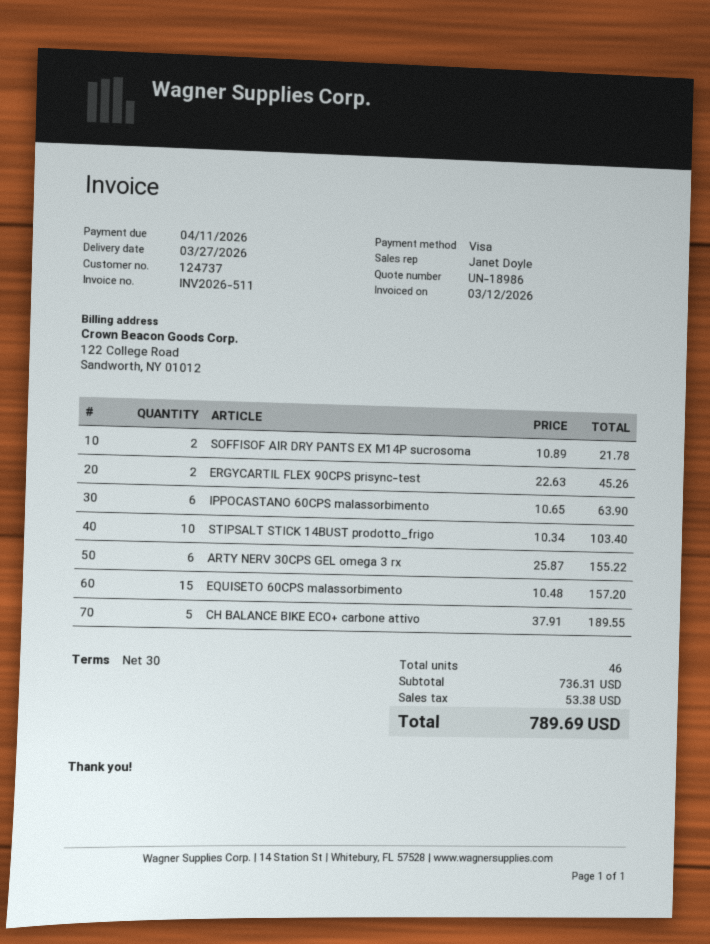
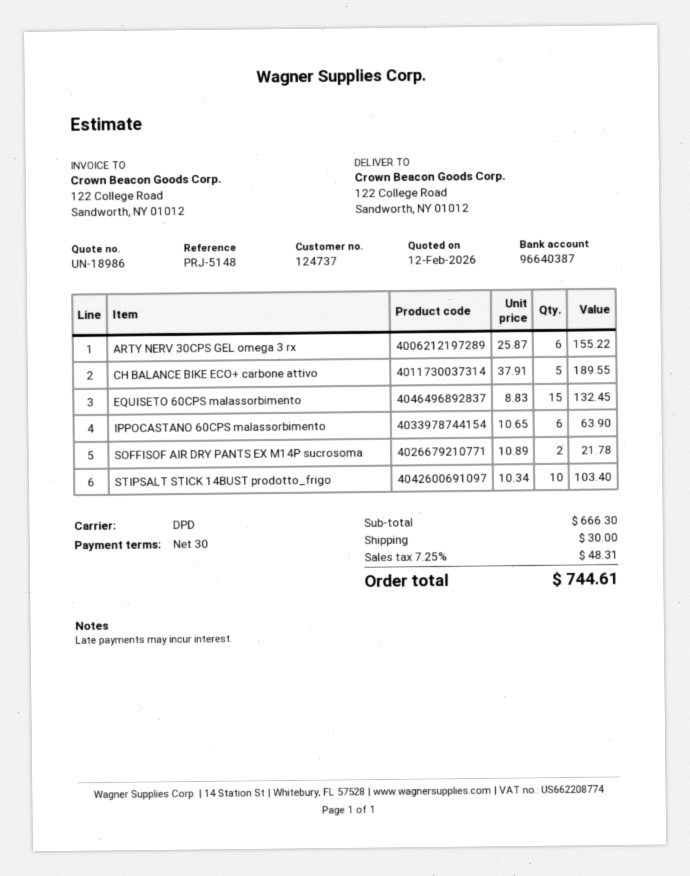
ERGYCARTIL FLEX 90CPS prisync-test: 2 x 22.63 = 45.26 -> none
EQUISETO 60CPS malassorbimento: 15 x 10.48 = 157.20 -> 15 x 8.83 = 132.45
subtotal: 736.31 -> 666.30
shipping: none -> 30.00
tax: 53.38 -> 48.31
total: 789.69 -> 744.61

